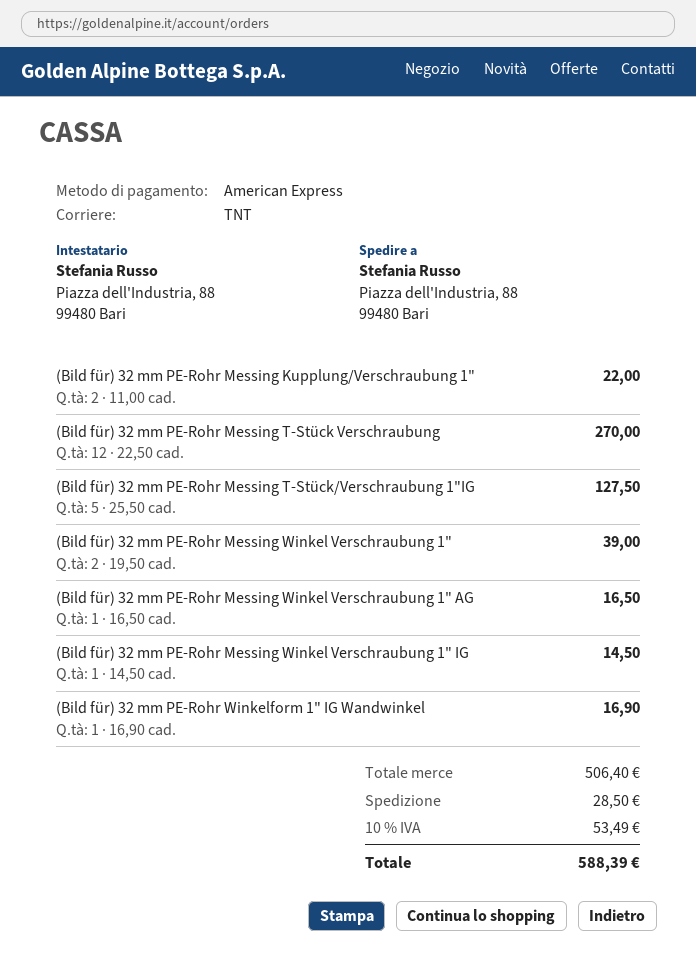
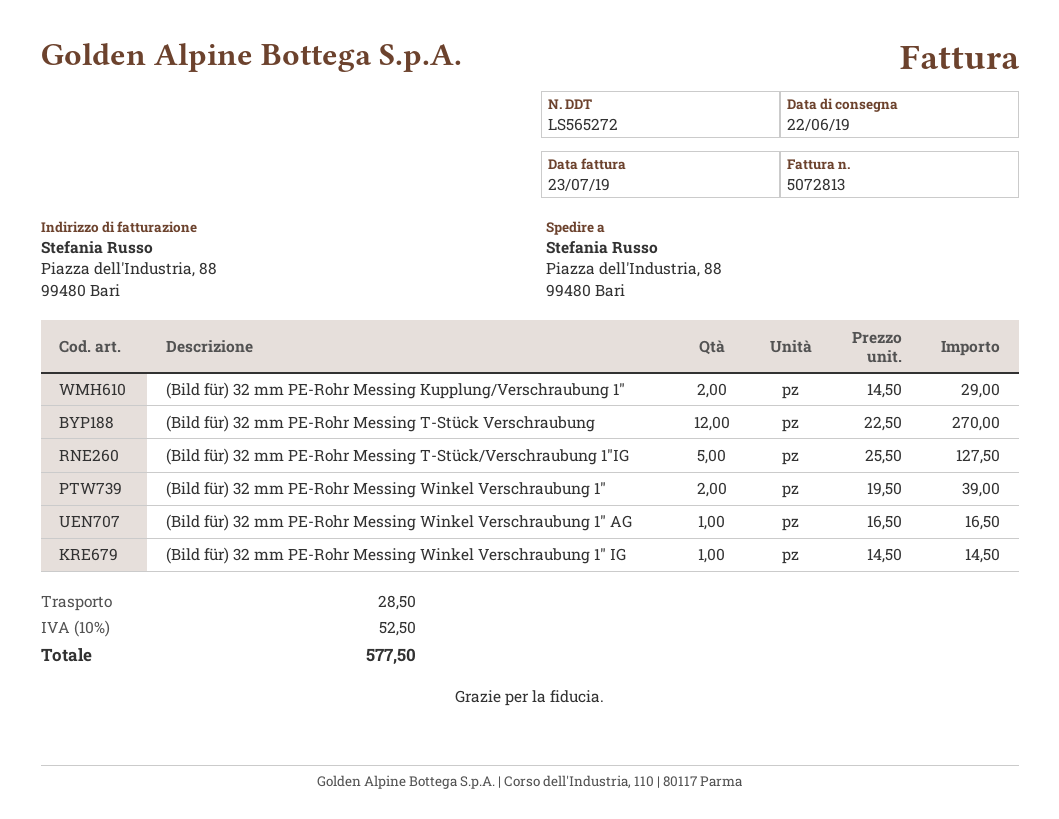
(Bild für) 32 mm PE-Rohr Messing Kupplung/Verschraubung 1": 2 x 11.00 = 22.00 -> 2 x 14.50 = 29.00
(Bild für) 32 mm PE-Rohr Winkelform 1" IG Wandwinkel: 1 x 16.90 = 16.90 -> none
tax: 10% = 53.49 -> 10% = 52.50
total: 588.39 -> 577.50

